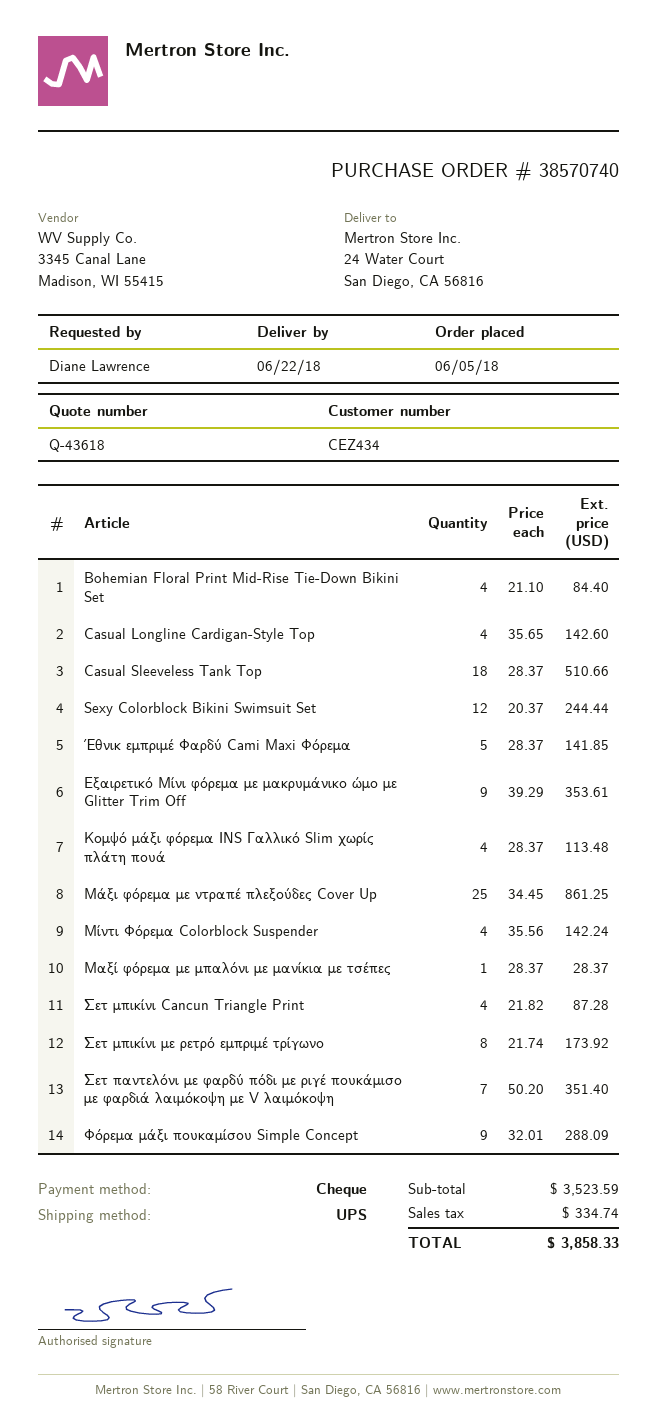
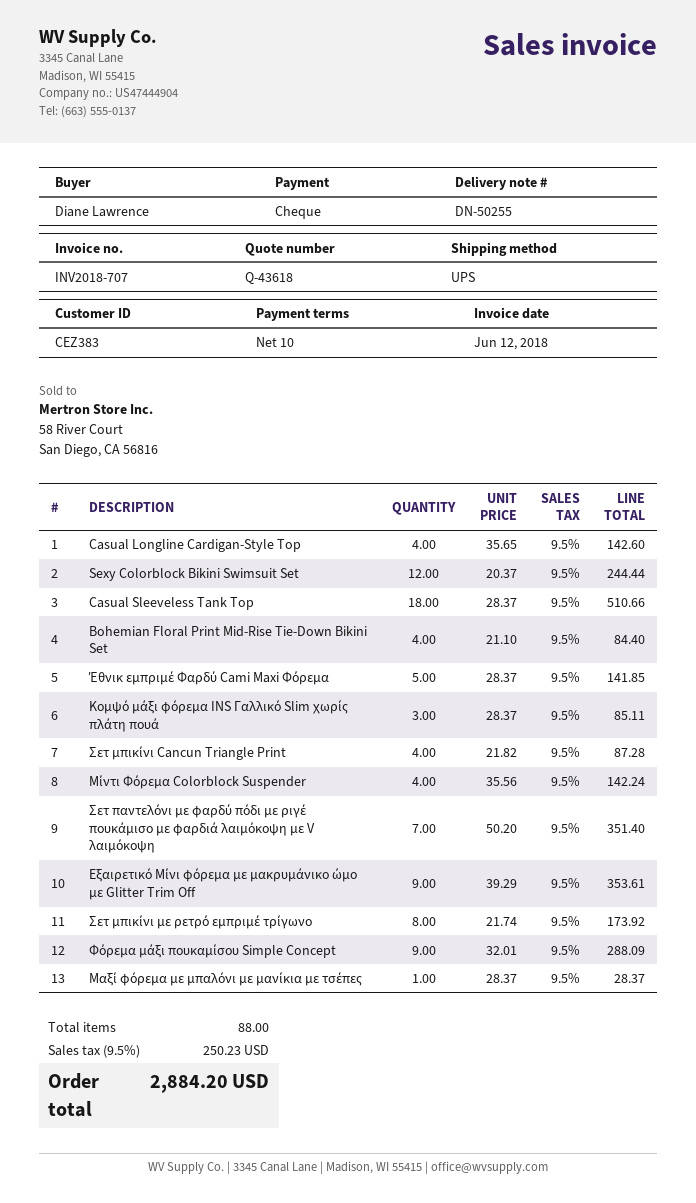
customer number: CEZ434 -> CEZ383
Κομψό μάξι φόρεμα INS Γαλλικό Slim χωρίς πλάτη πουά: 4 x 28.37 = 113.48 -> 3 x 28.37 = 85.11
Μάξι φόρεμα με ντραπέ πλεξούδες Cover Up: 25 x 34.45 = 861.25 -> none
tax: 334.74 -> 250.23
total: 3858.33 -> 2884.20

